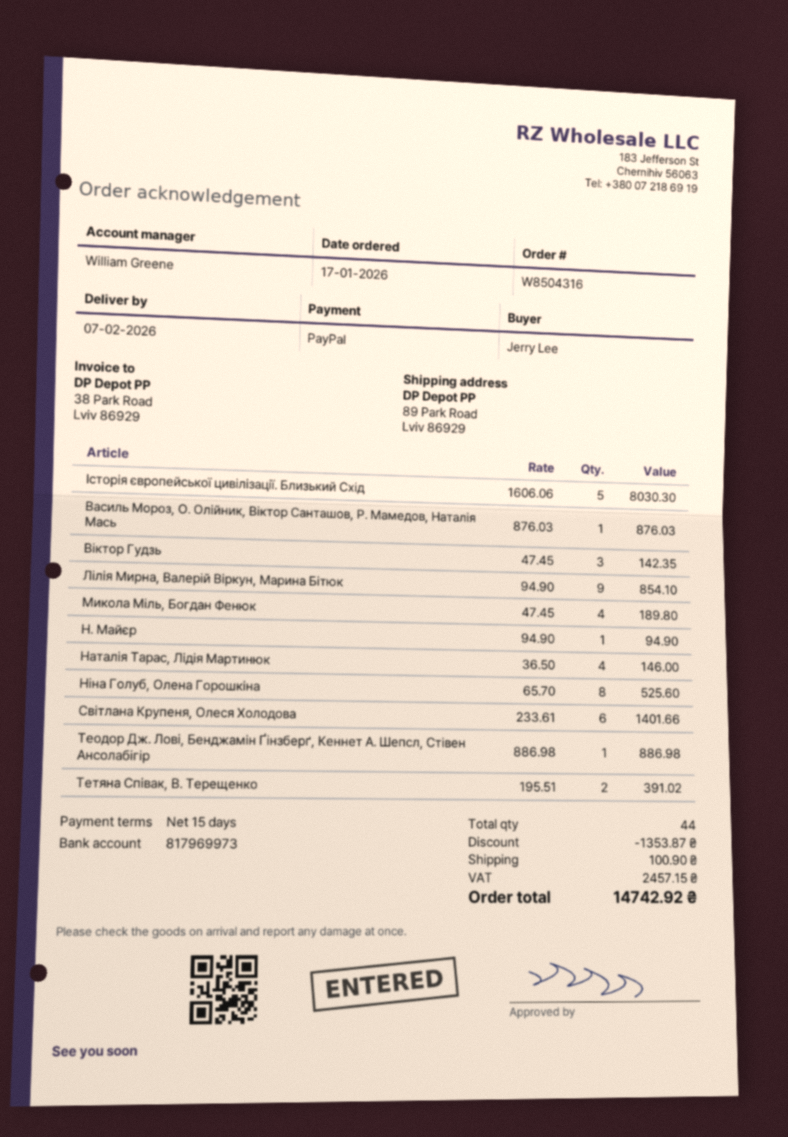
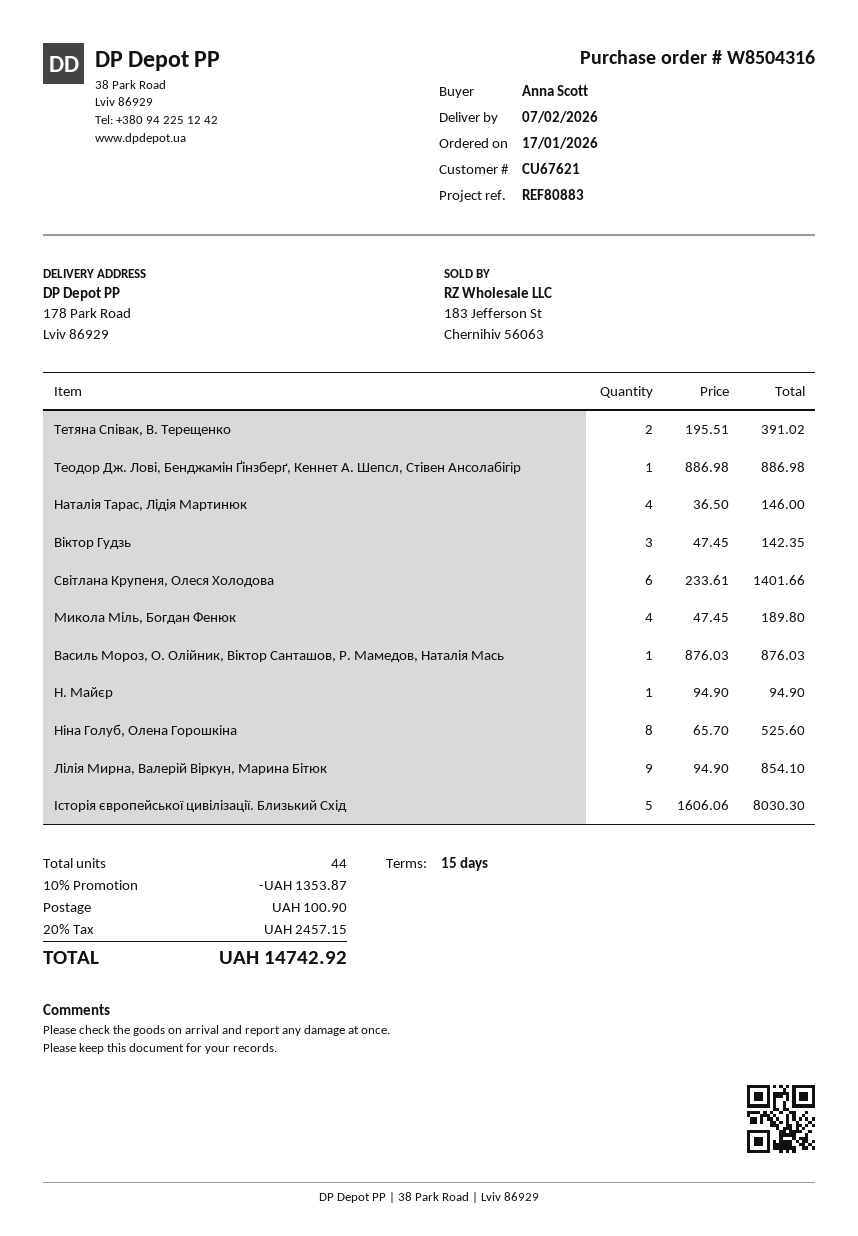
ordered by: Jerry Lee -> Anna Scott
ship to: 89 Park Road, Lviv 86929 -> 178 Park Road, Lviv 86929

